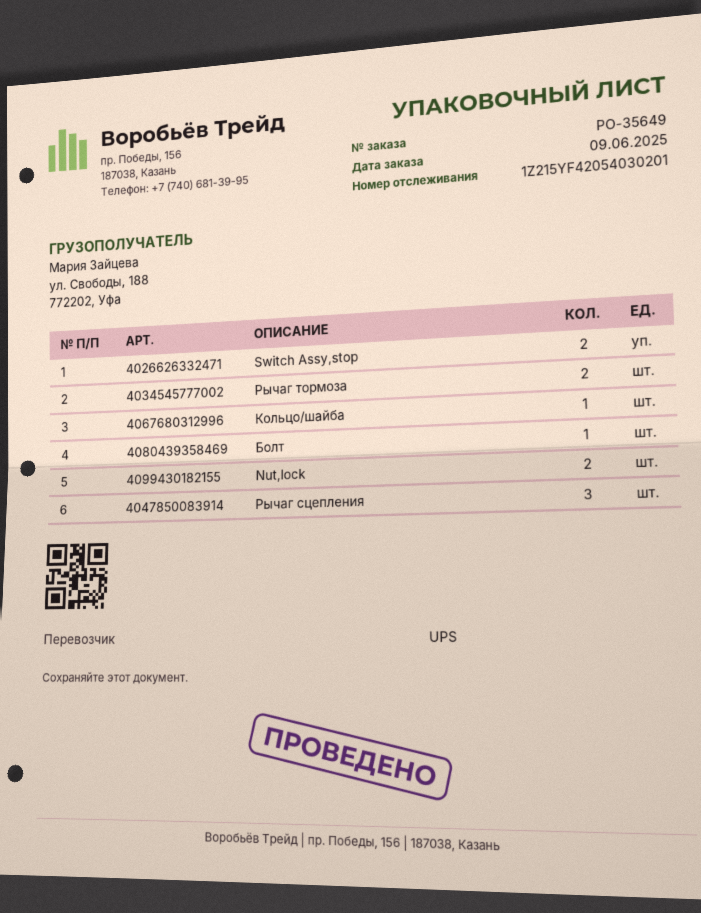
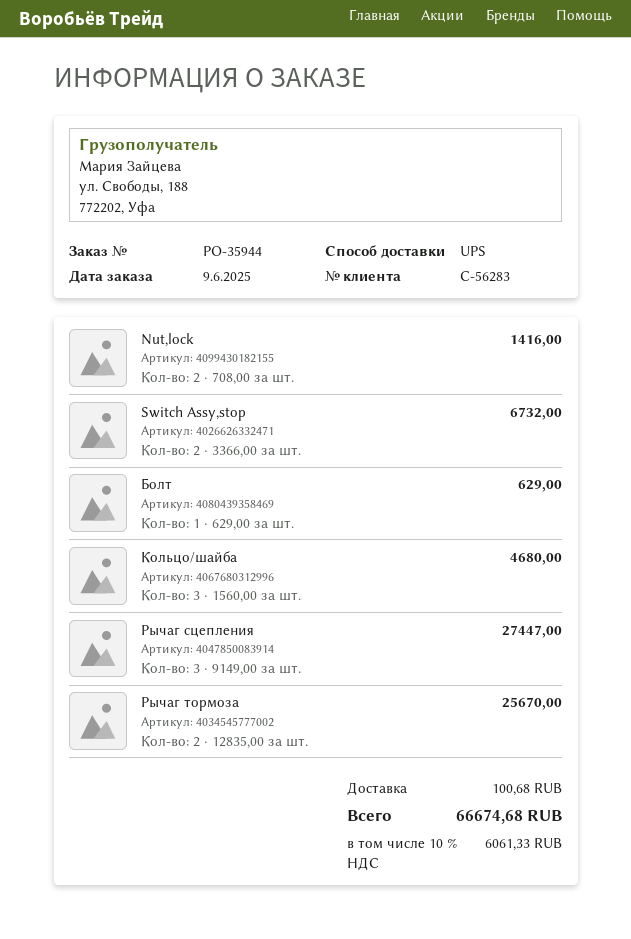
order number: PO-35649 -> PO-35944
Кольцо/шайба: 1 -> 3

